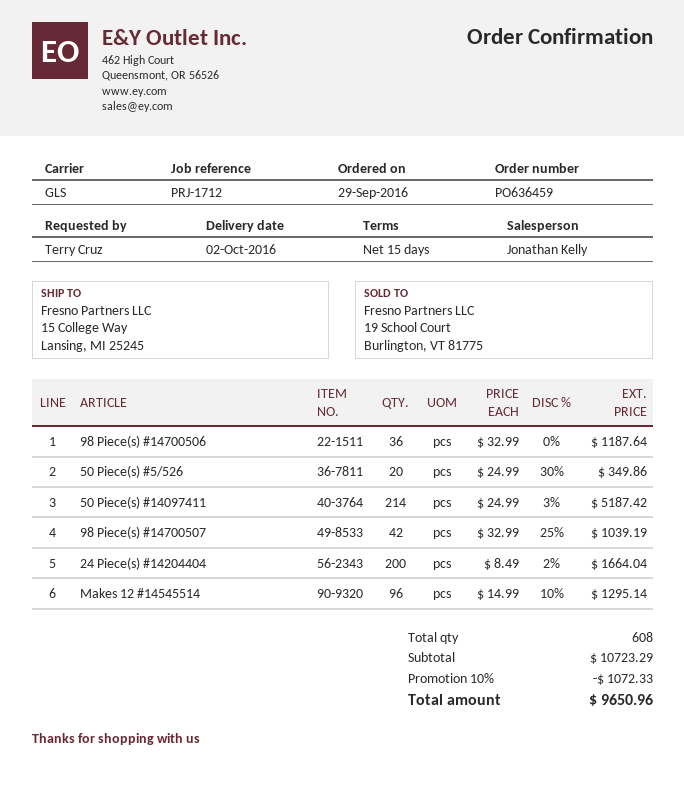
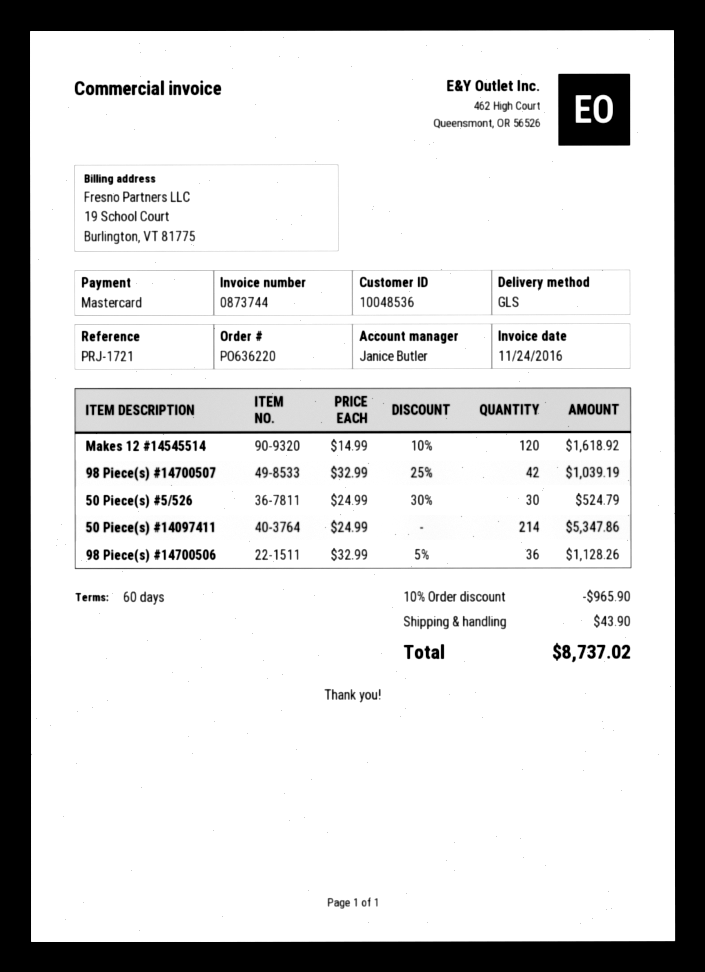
order number: PO636459 -> PO636220
payment terms: 15 days -> 60 days
reference: PRJ-1712 -> PRJ-1721
sales rep: Jonathan Kelly -> Janice Butler
98 Piece(s) #14700506: 36 x 32.99 = 1187.64 -> 36 x 32.99 - 5% = 1128.26
50 Piece(s) #5/526: 20 x 24.99 - 30% = 349.86 -> 30 x 24.99 - 30% = 524.79
50 Piece(s) #14097411: 214 x 24.99 - 3% = 5187.42 -> 214 x 24.99 = 5347.86
24 Piece(s) #14204404: 200 x 8.49 - 2% = 1664.04 -> none
Makes 12 #14545514: 96 x 14.99 - 10% = 1295.14 -> 120 x 14.99 - 10% = 1618.92
discount: 10% = 1072.33 -> 10% = 965.90
shipping: none -> 43.90
total: 9650.96 -> 8737.02

